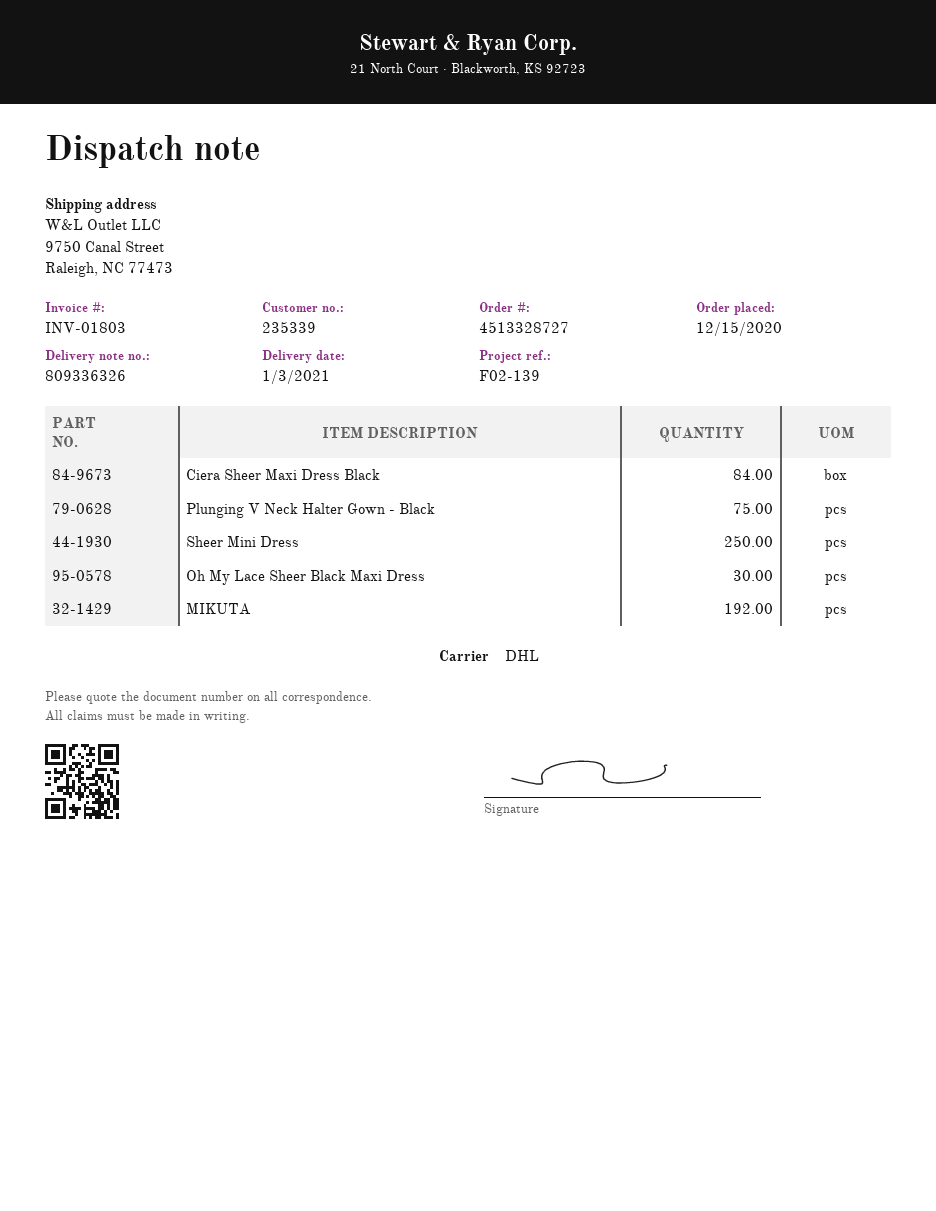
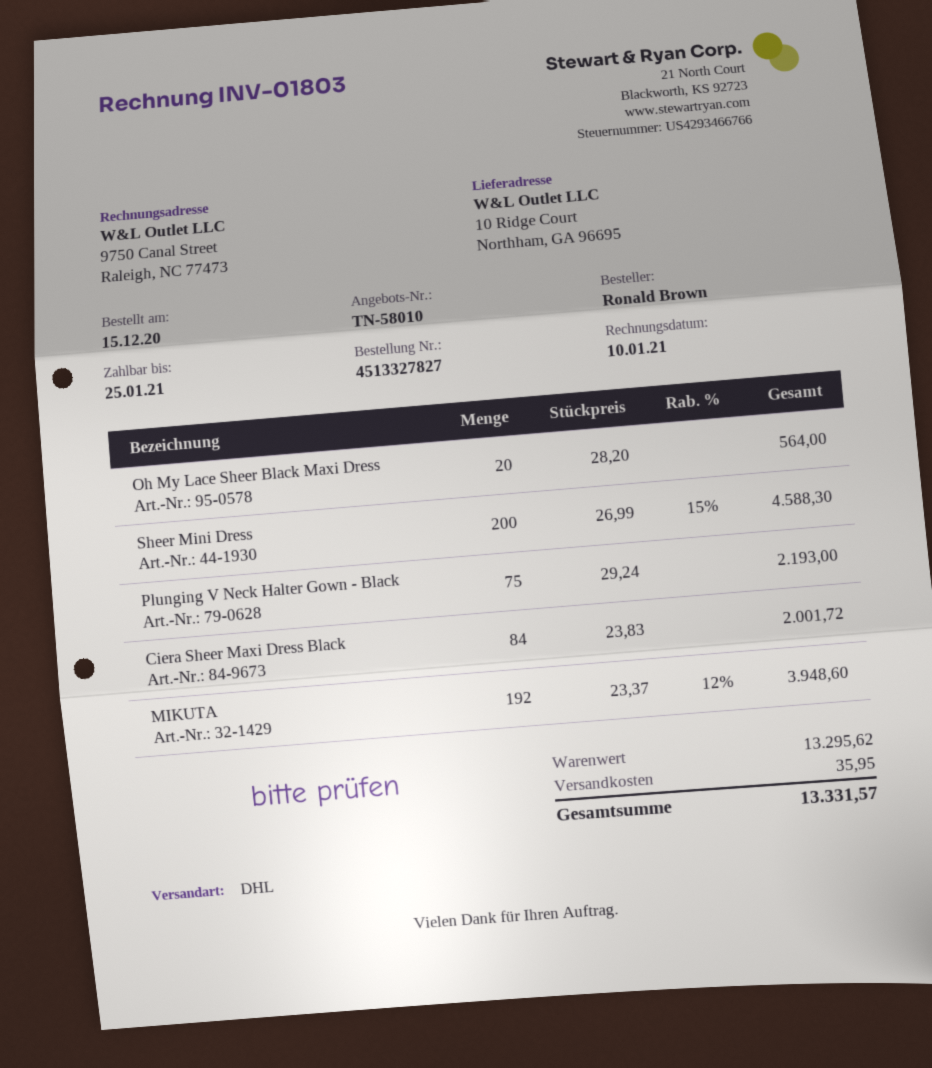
order number: 4513328727 -> 4513327827
ship to: 9750 Canal Street, Raleigh, NC 77473 -> 10 Ridge Court, Northham, GA 96695
Sheer Mini Dress: 250 -> 200
Oh My Lace Sheer Black Maxi Dress: 30 -> 20

